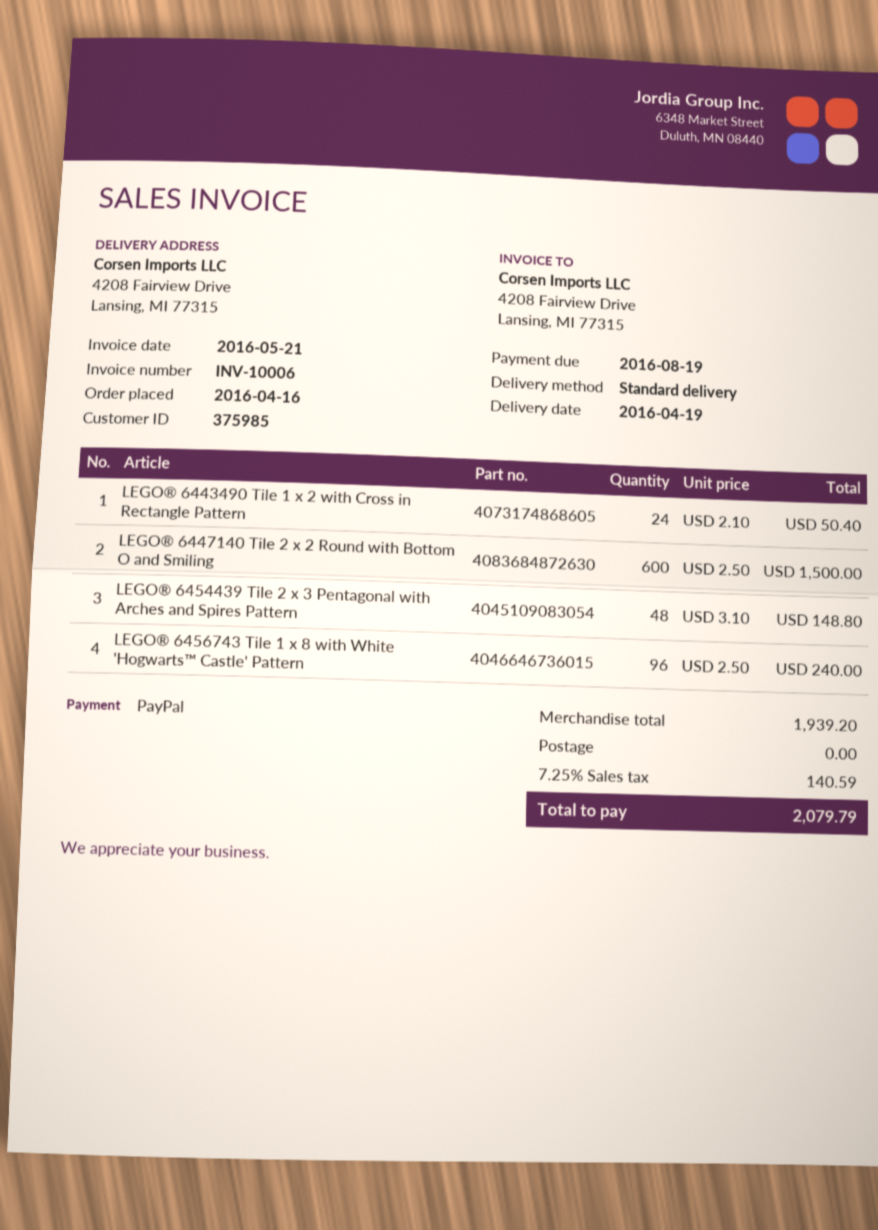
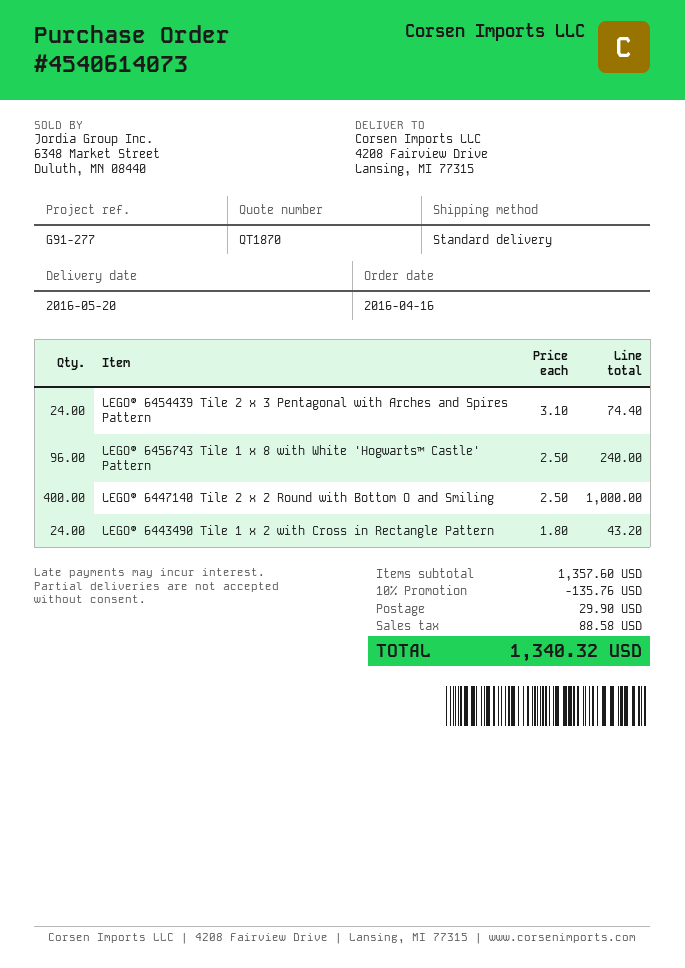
delivery date: 2016-04-19 -> 2016-05-20
LEGO® 6443490 Tile 1 x 2 with Cross in Rectangle Pattern: 24 x 2.10 = 50.40 -> 24 x 1.80 = 43.20
LEGO® 6447140 Tile 2 x 2 Round with Bottom O and Smiling: 600 x 2.50 = 1500.00 -> 400 x 2.50 = 1000.00
LEGO® 6454439 Tile 2 x 3 Pentagonal with Arches and Spires Pattern: 48 x 3.10 = 148.80 -> 24 x 3.10 = 74.40
subtotal: 1939.20 -> 1357.60
discount: none -> 10% = 135.76
shipping: 0.00 -> 29.90
tax: 140.59 -> 88.58
total: 2079.79 -> 1340.32

